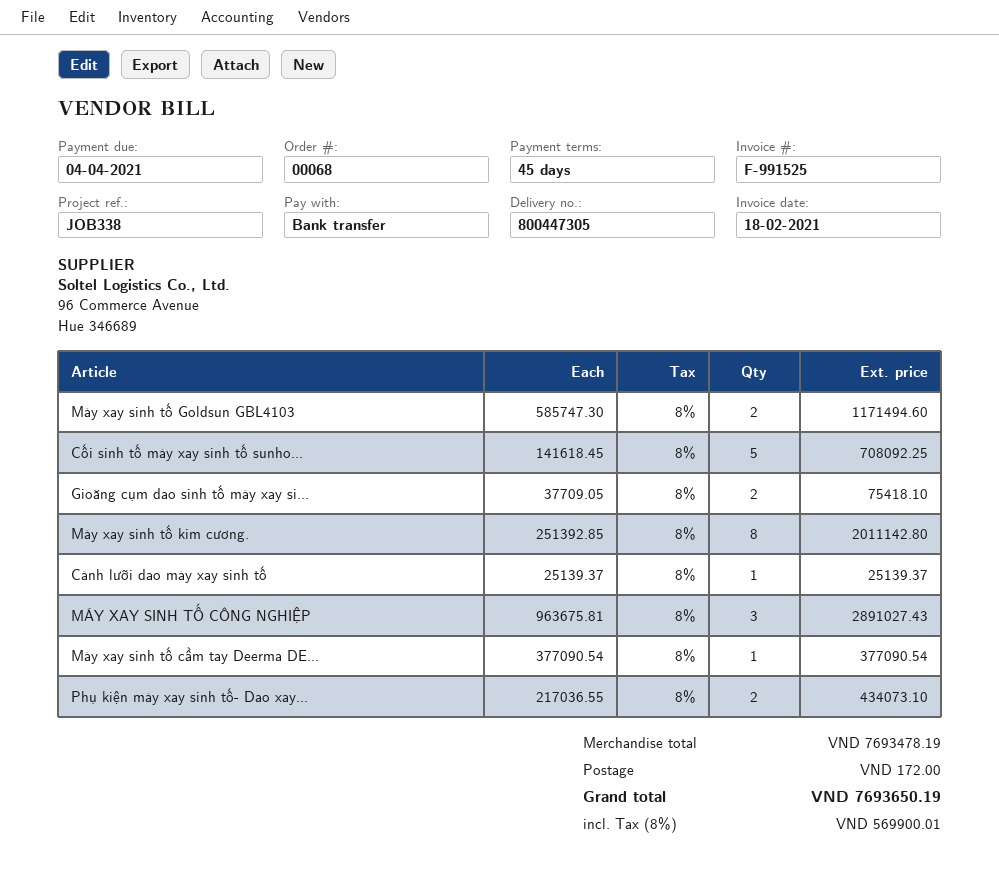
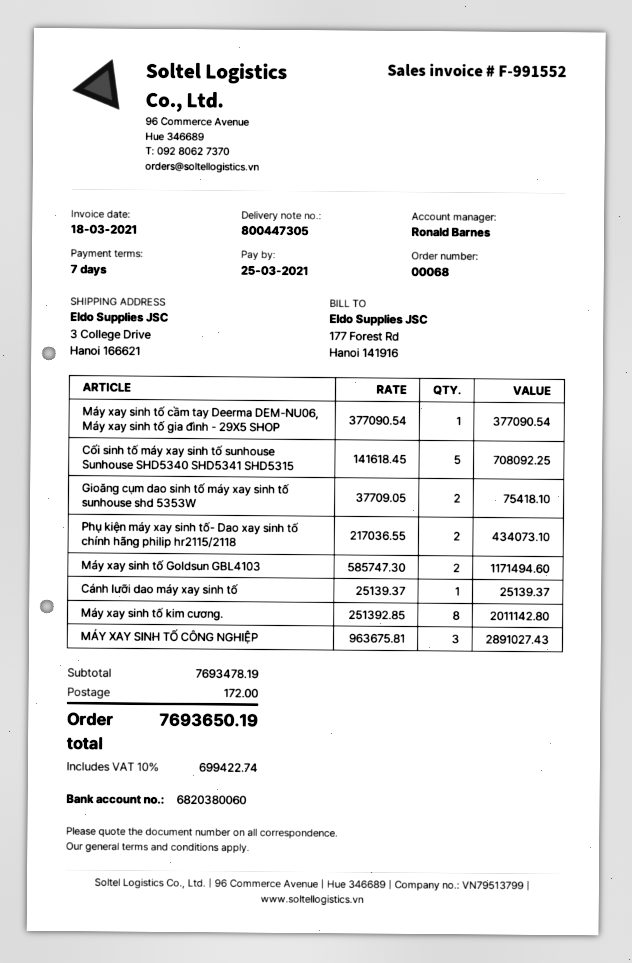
invoice number: F-991525 -> F-991552
invoice date: 2021-02-18 -> 2021-03-18
payment terms: 45 days -> 7 days
due date: 2021-04-04 -> 2021-03-25
tax: 8% = 569900.01 -> 10% = 699422.74

